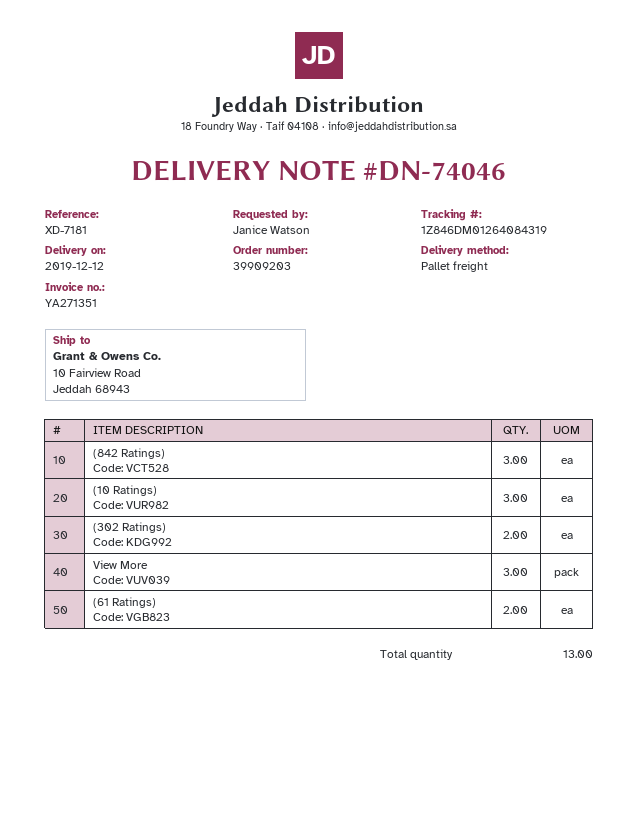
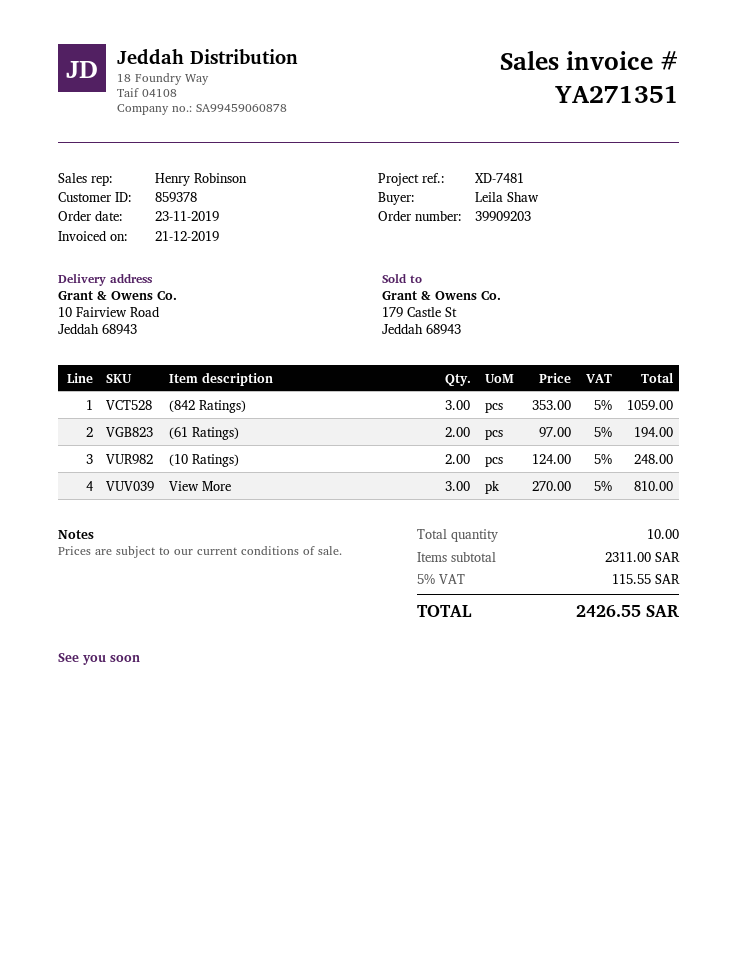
reference: XD-7181 -> XD-7481
ordered by: Janice Watson -> Leila Shaw
(10 Ratings): 3 -> 2
(302 Ratings): 2 -> none
total quantity: 13 -> 10

